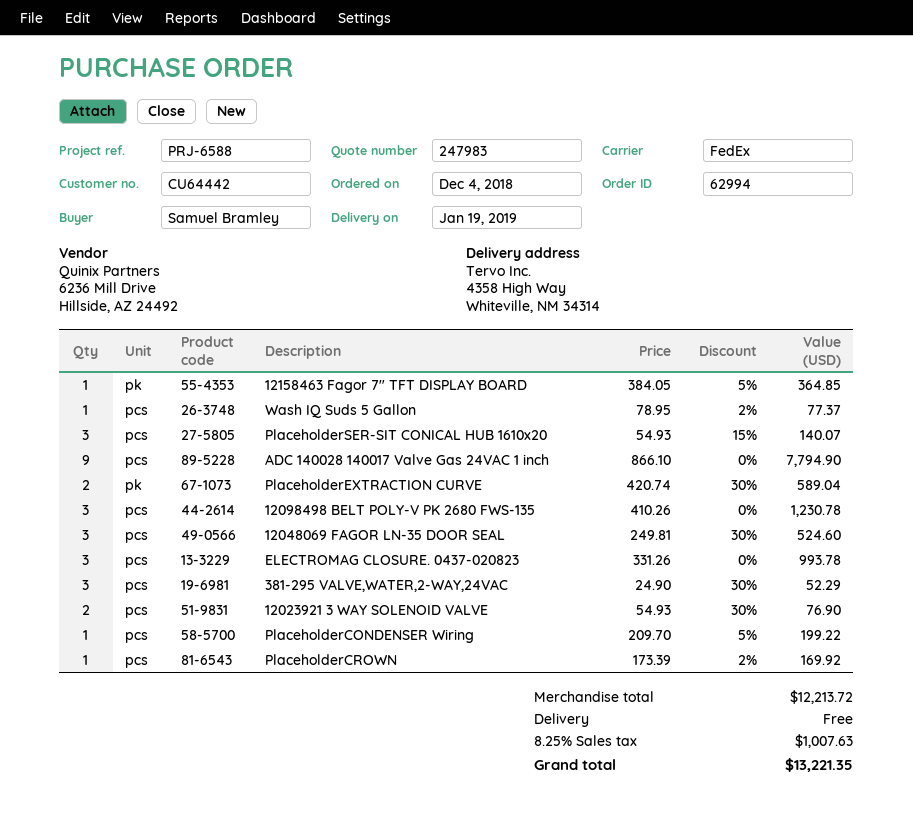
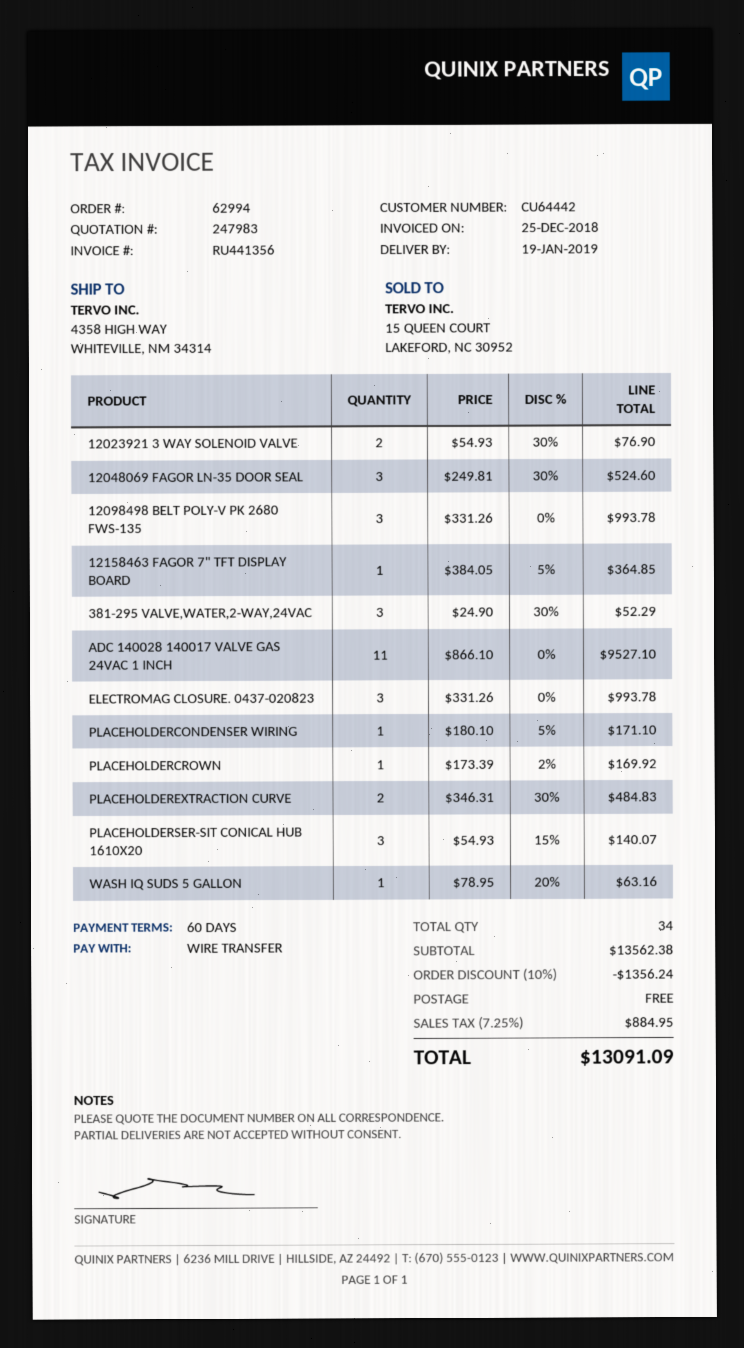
Wash IQ Suds 5 Gallon: 1 x 78.95 - 2% = 77.37 -> 1 x 78.95 - 20% = 63.16
ADC 140028 140017 Valve Gas 24VAC 1 inch: 9 x 866.10 = 7794.90 -> 11 x 866.10 = 9527.10
PlaceholderEXTRACTION CURVE: 2 x 420.74 - 30% = 589.04 -> 2 x 346.31 - 30% = 484.83
12098498 BELT POLY-V PK 2680 FWS-135: 3 x 410.26 = 1230.78 -> 3 x 331.26 = 993.78
PlaceholderCONDENSER Wiring: 1 x 209.70 - 5% = 199.22 -> 1 x 180.10 - 5% = 171.10
subtotal: 12213.72 -> 13562.38
discount: none -> 10% = 1356.24
tax: 8.25% = 1007.63 -> 7.25% = 884.95
total: 13221.35 -> 13091.09

